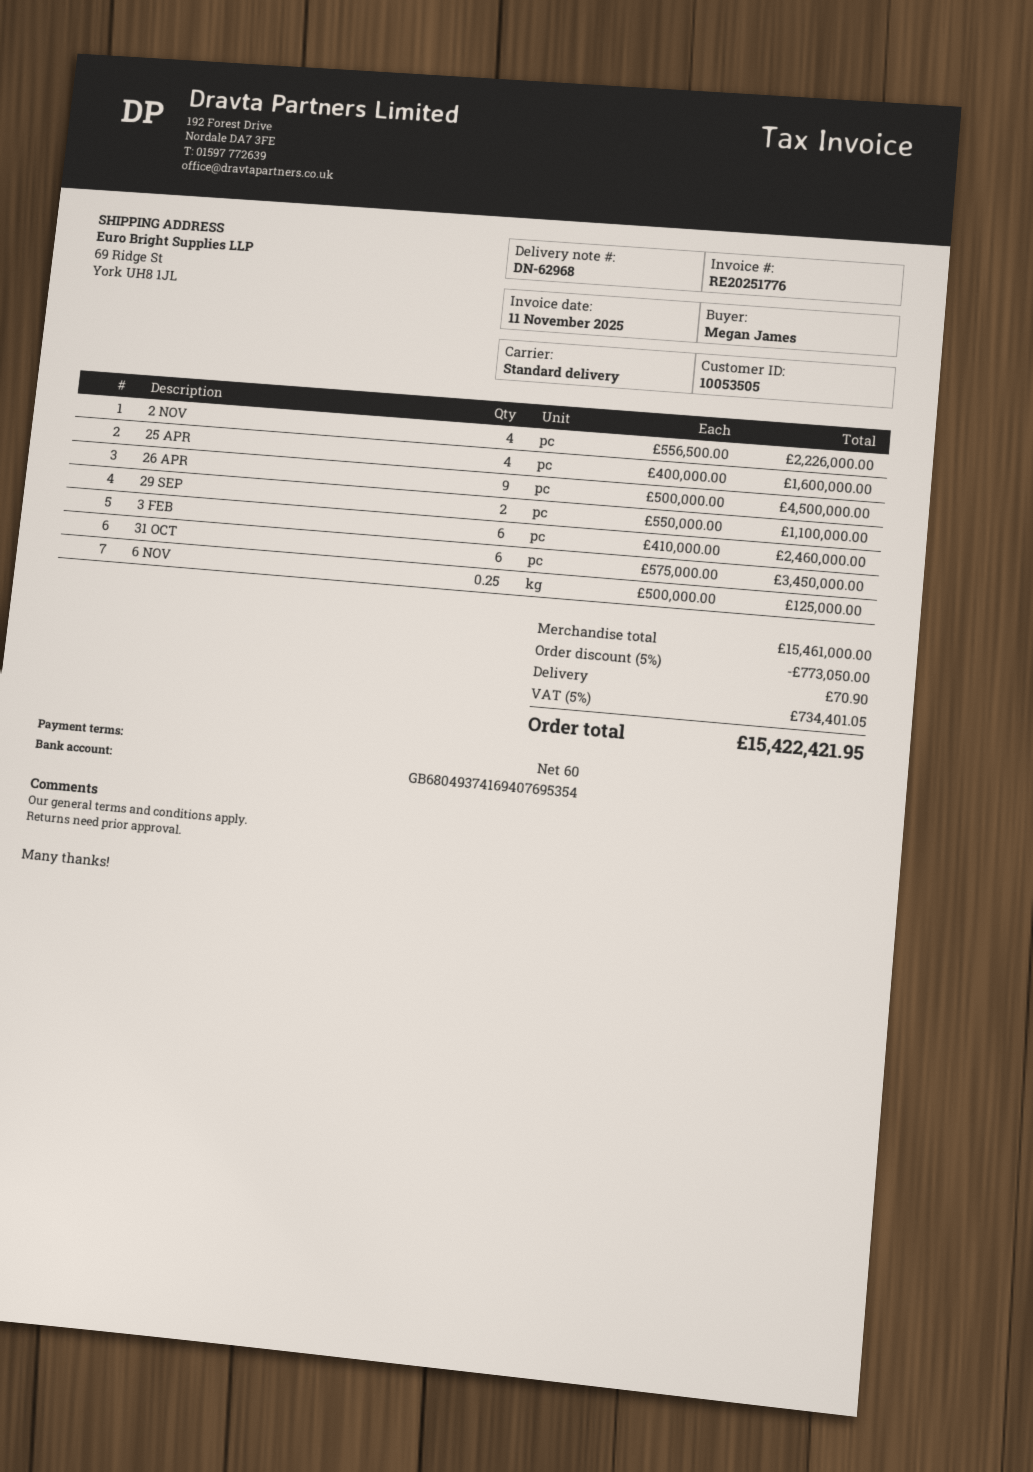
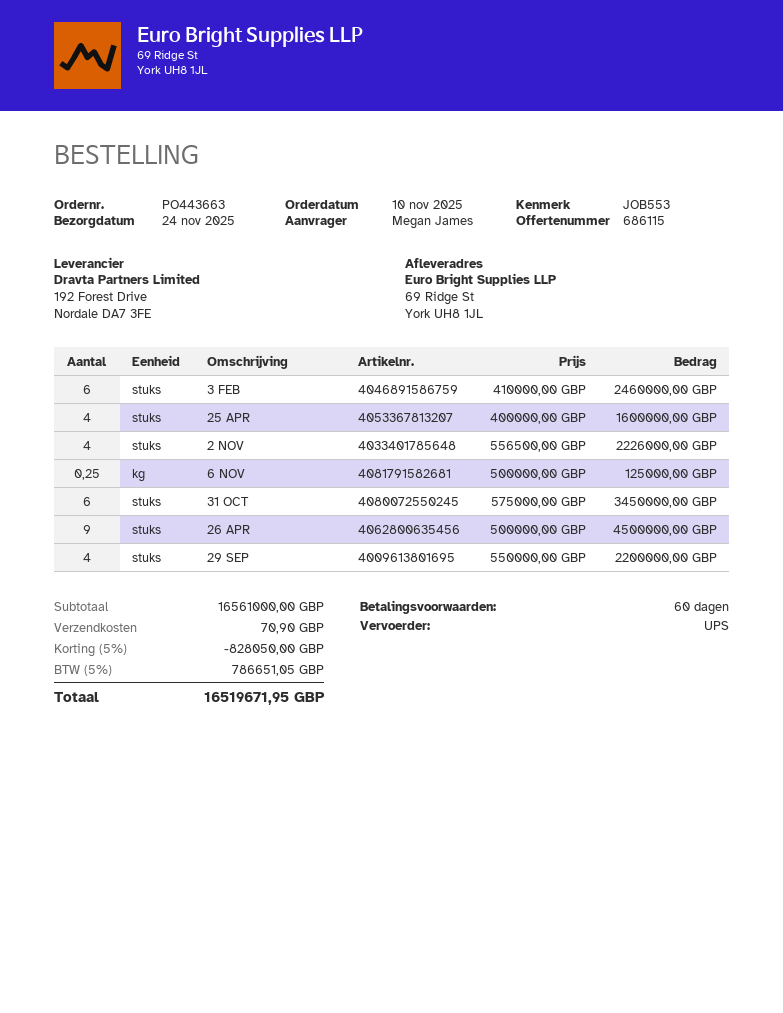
shipping method: standard -> UPS
29 SEP: 2 x 550000.00 = 1100000.00 -> 4 x 550000.00 = 2200000.00
subtotal: 15461000.00 -> 16561000.00
discount: 5% = 773050.00 -> 5% = 828050.00
tax: 5% = 734401.05 -> 5% = 786651.05
total: 15422421.95 -> 16519671.95

